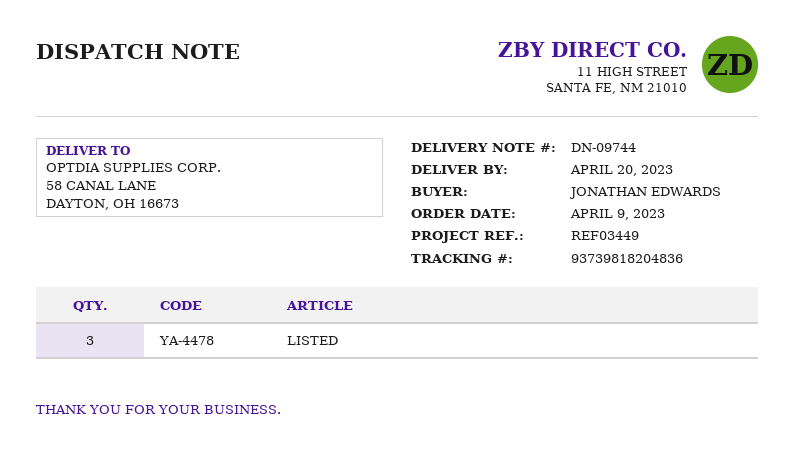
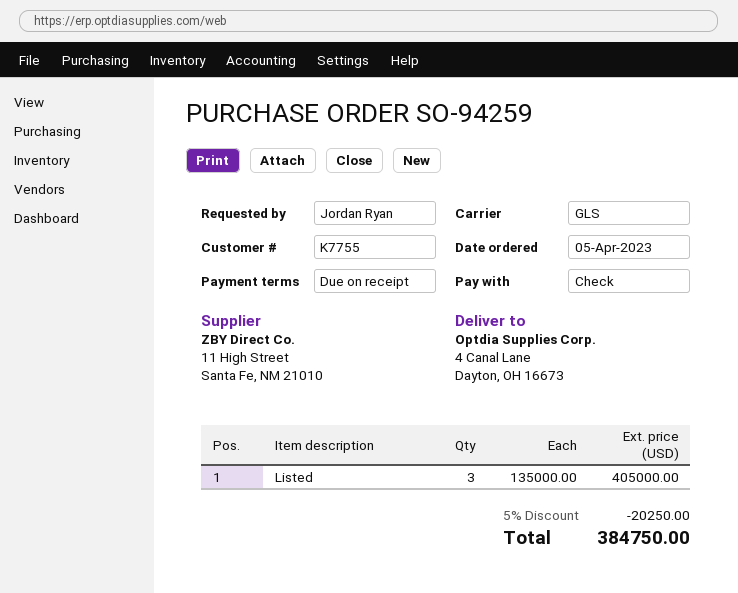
order date: 2023-04-09 -> 2023-04-05
ordered by: JONATHAN EDWARDS -> Jordan Ryan
ship to: 58 CANAL LANE, DAYTON, OH 16673 -> 4 Canal Lane, Dayton, OH 16673

